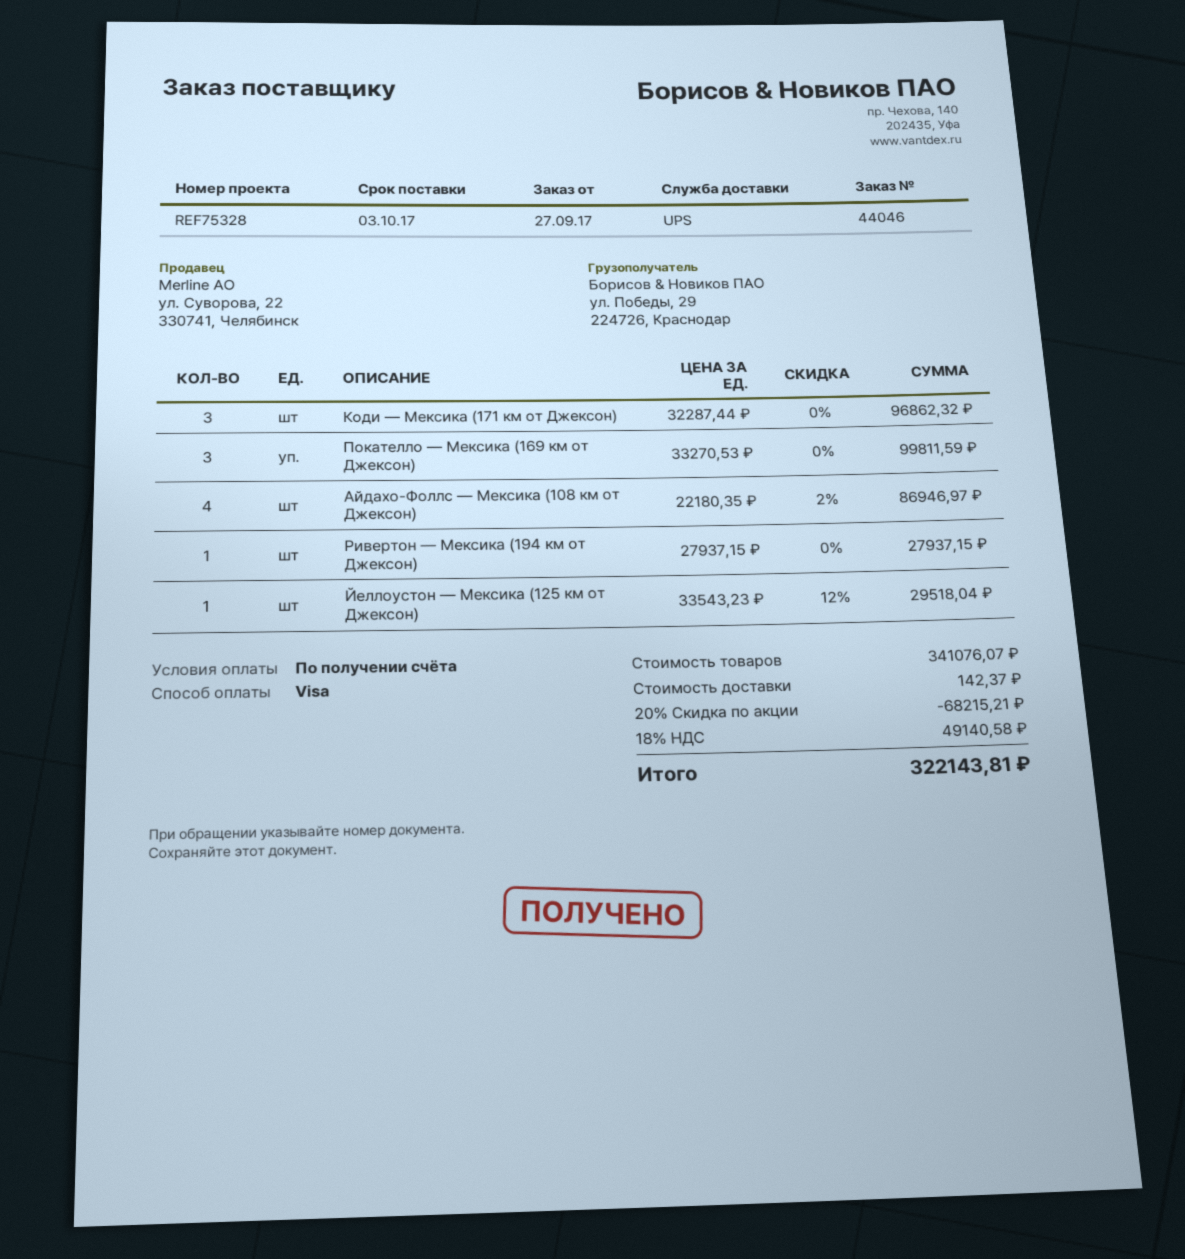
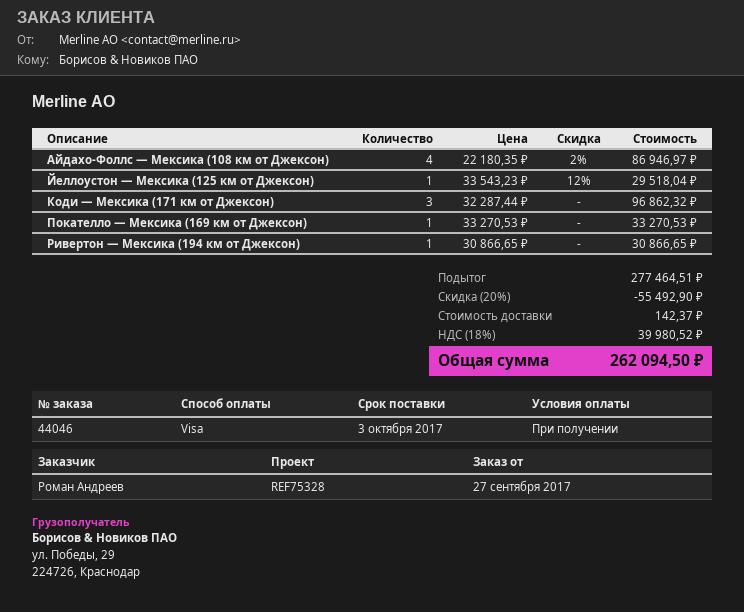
Покателло — Мексика (169 км от Джексон): 3 x 33270.53 = 99811.59 -> 1 x 33270.53 = 33270.53
Ривертон — Мексика (194 км от Джексон): 1 x 27937.15 = 27937.15 -> 1 x 30866.65 = 30866.65
subtotal: 341076.07 -> 277464.51
discount: 20% = 68215.21 -> 20% = 55492.90
tax: 18% = 49140.58 -> 18% = 39980.52
total: 322143.81 -> 262094.50

